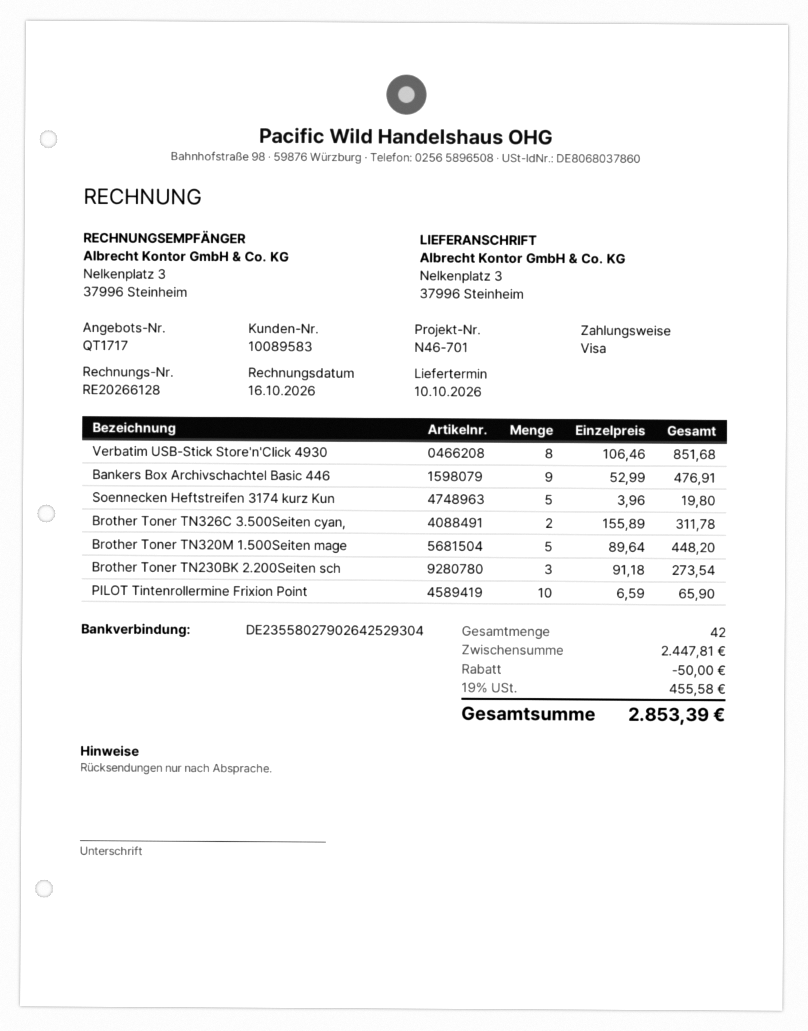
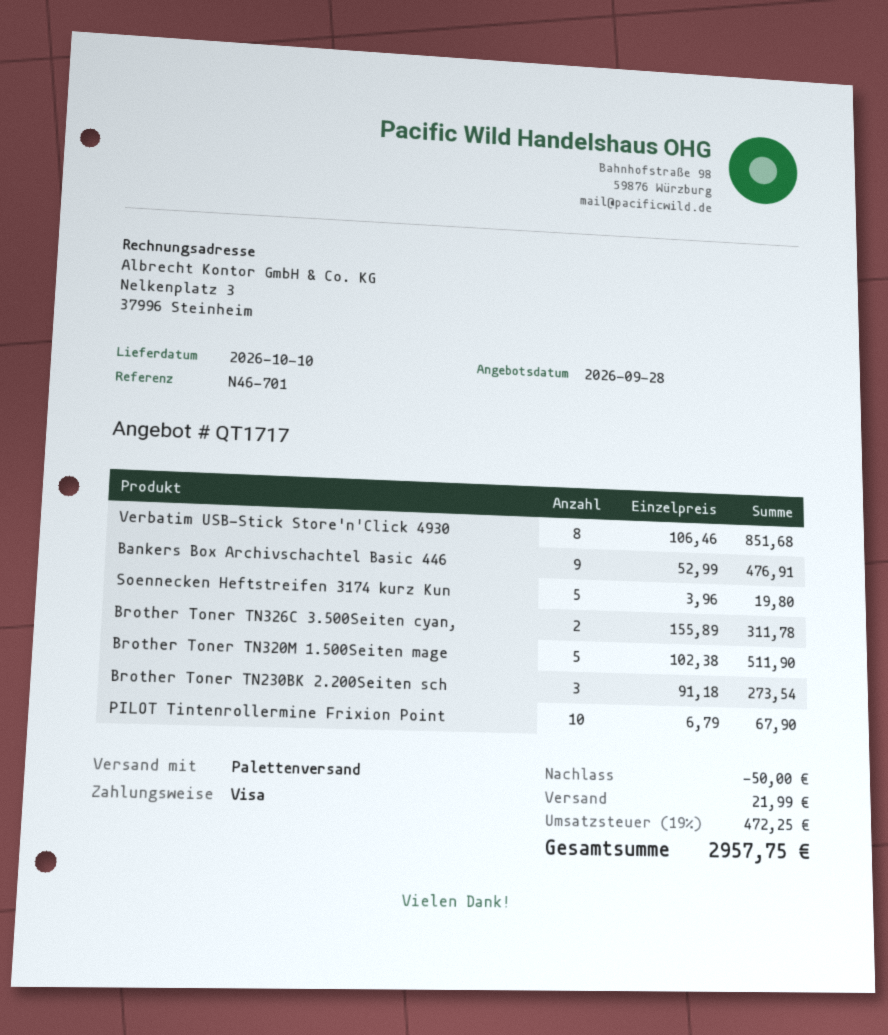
Brother Toner TN320M 1.500Seiten mage: 5 x 89.64 = 448.20 -> 5 x 102.38 = 511.90
PILOT Tintenrollermine Frixion Point: 10 x 6.59 = 65.90 -> 10 x 6.79 = 67.90
shipping: none -> 21.99
tax: 19% = 455.58 -> 19% = 472.25
total: 2853.39 -> 2957.75

